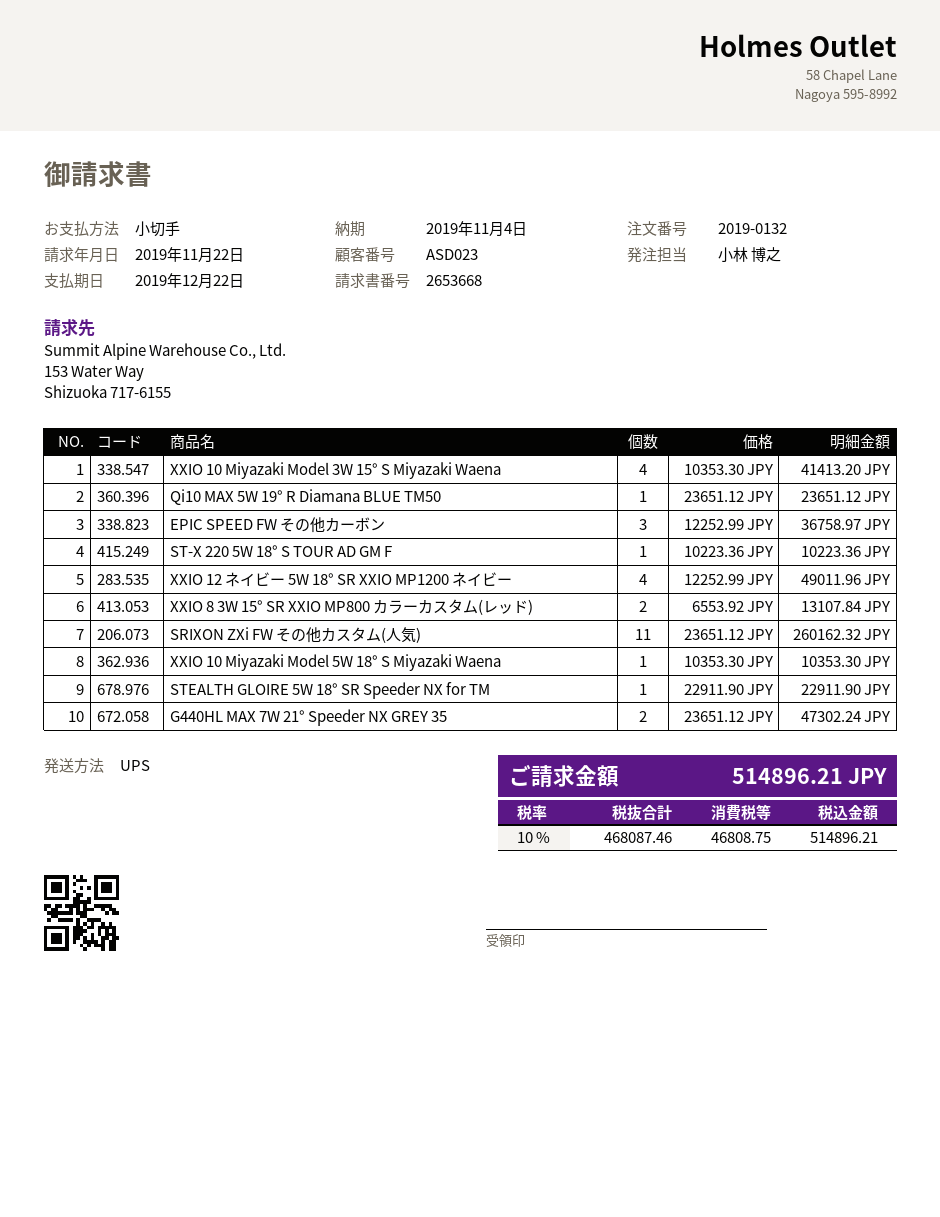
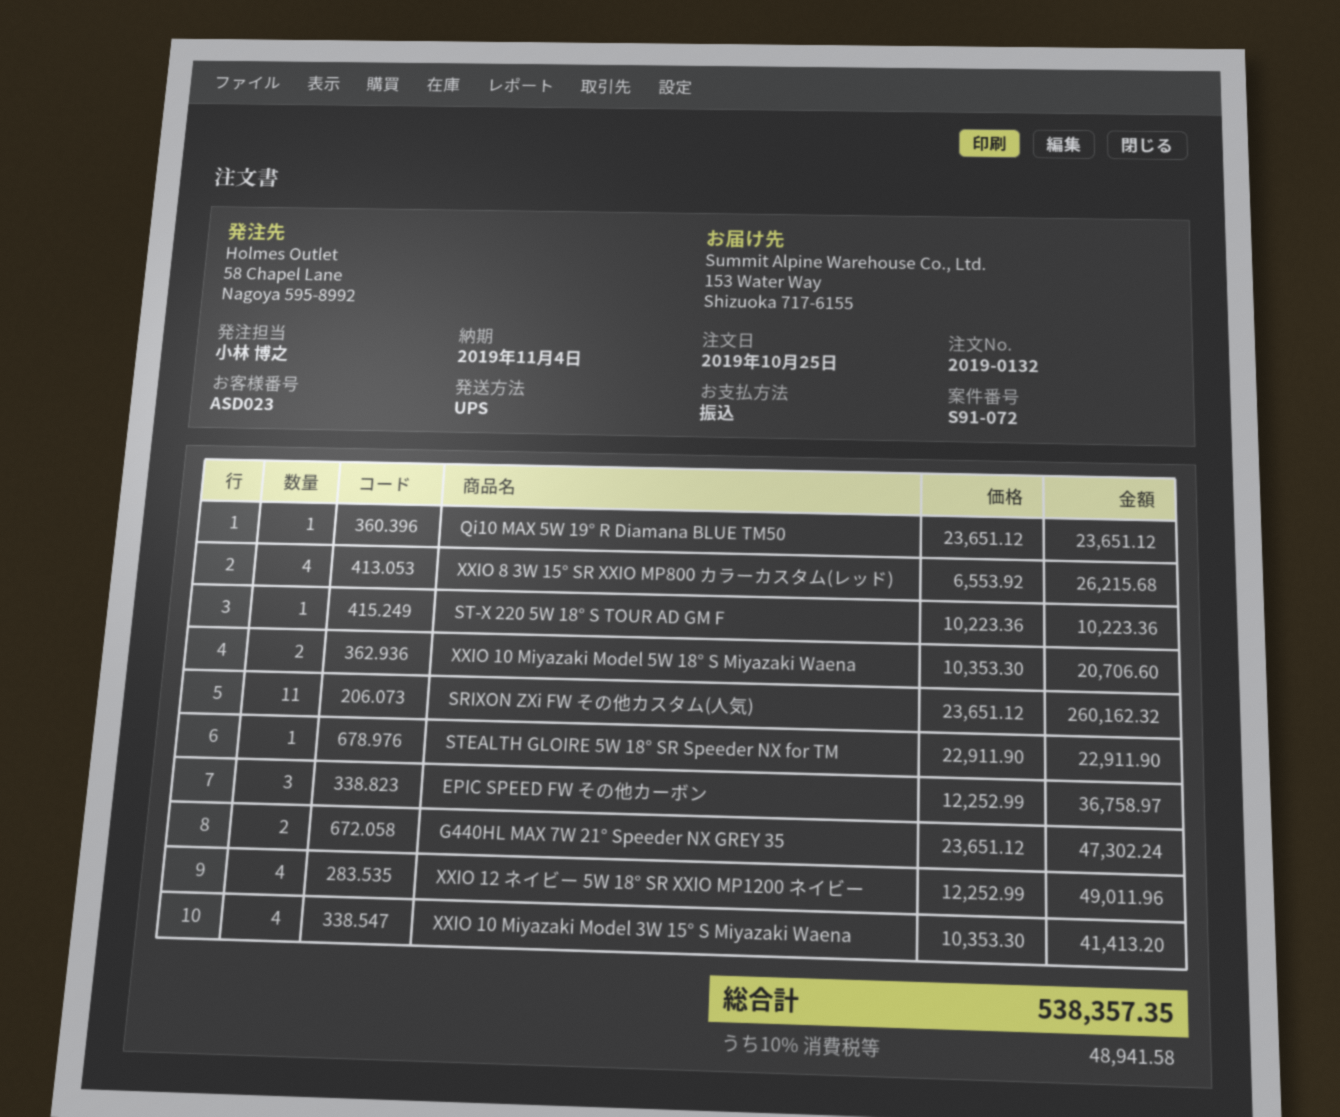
payment method: cheque -> bank transfer
XXIO 8 3W 15° SR XXIO MP800 カラーカスタム(レッド): 2 x 6553.92 = 13107.84 -> 4 x 6553.92 = 26215.68
XXIO 10 Miyazaki Model 5W 18° S Miyazaki Waena: 1 x 10353.30 = 10353.30 -> 2 x 10353.30 = 20706.60
tax: 10% = 46808.75 -> 10% = 48941.58
total: 514896.21 -> 538357.35

